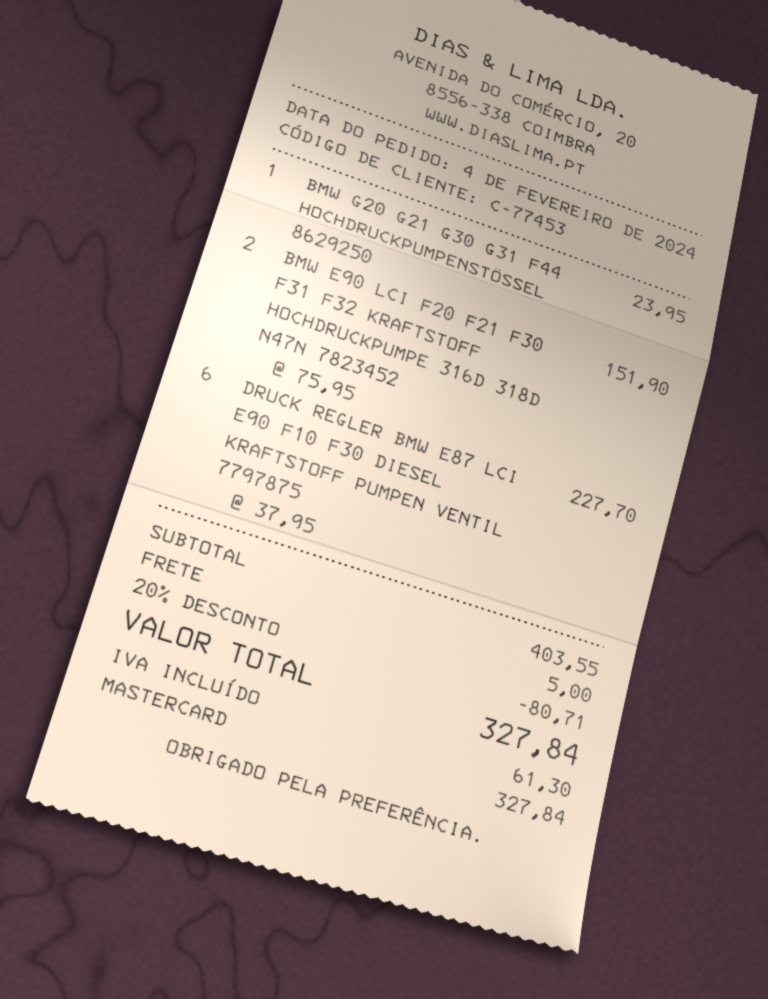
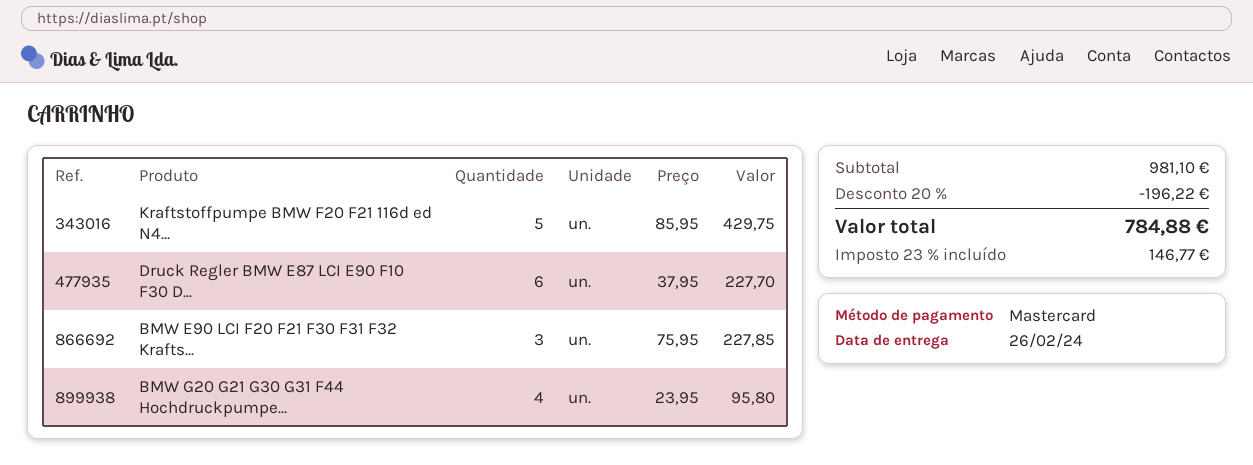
BMW G20 G21 G30 G31 F44 HOCHDRUCKPUMPENSTÖSSEL 8629250: 1 x 23.95 = 23.95 -> 4 x 23.95 = 95.80
BMW E90 LCI F20 F21 F30 F31 F32 KRAFTSTOFF HOCHDRUCKPUMPE 316D 318D N47N 7823452: 2 x 75.95 = 151.90 -> 3 x 75.95 = 227.85
Kraftstoffpumpe BMW F20 F21 116d ed N4...: none -> 5 x 85.95 = 429.75
subtotal: 403.55 -> 981.10
discount: 20% = 80.71 -> 20% = 196.22
shipping: 5.00 -> none
tax: 61.30 -> 146.77
total: 327.84 -> 784.88

